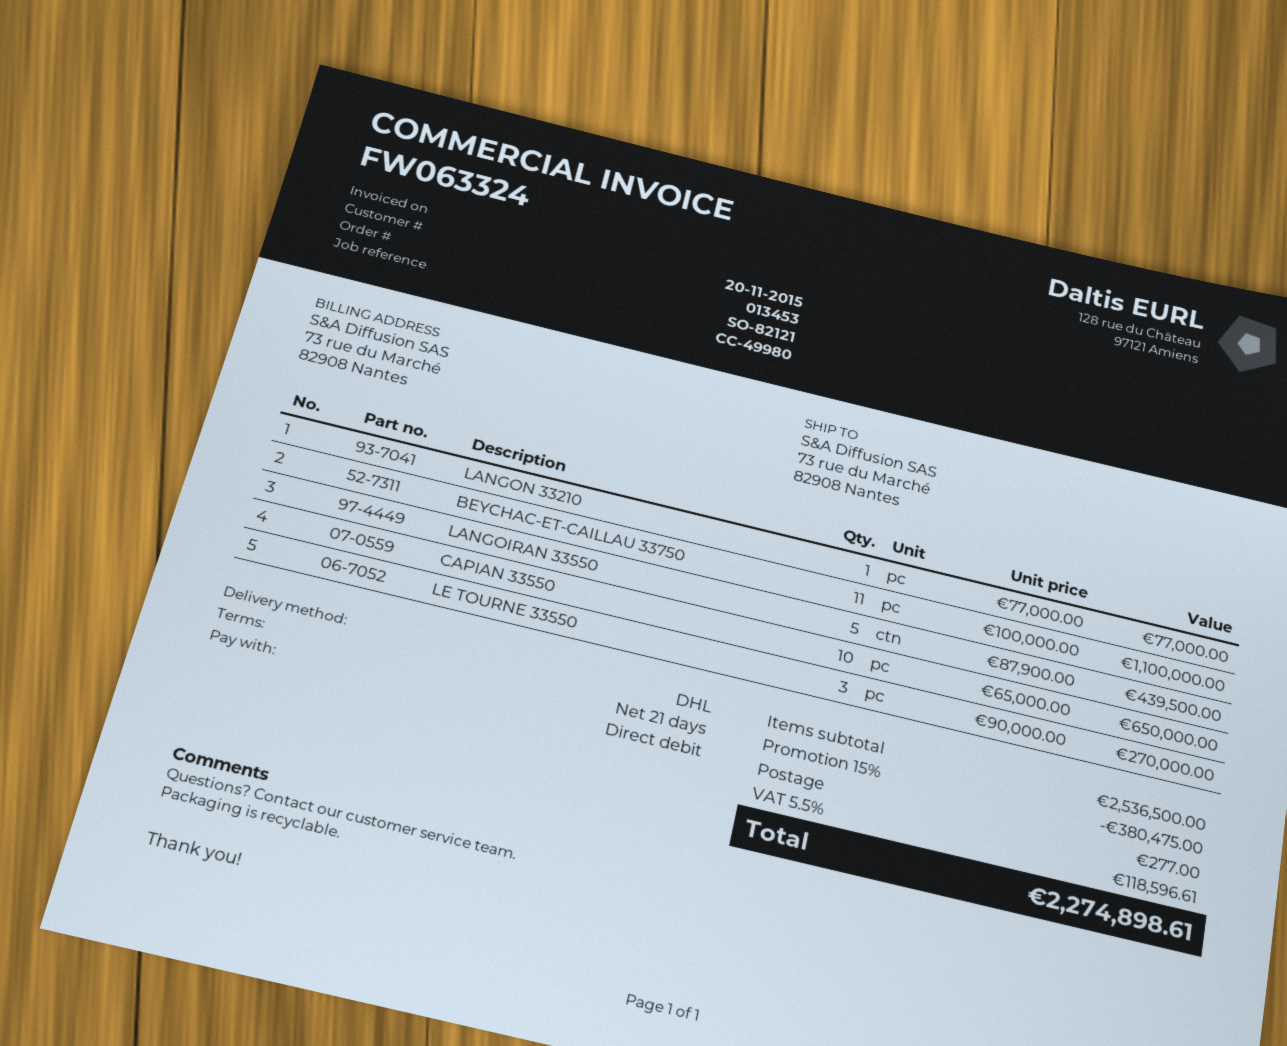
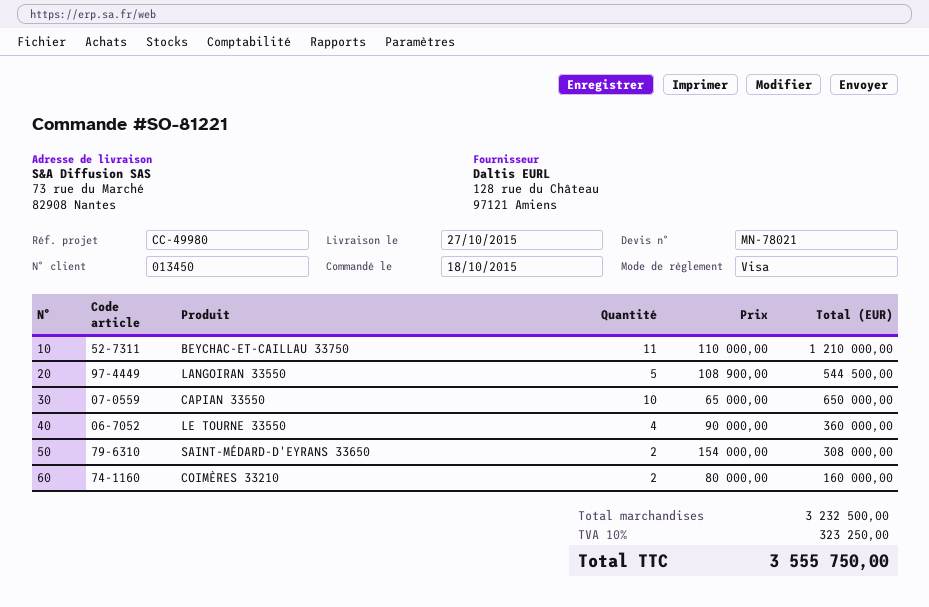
order number: SO-82121 -> SO-81221
customer number: 013453 -> 013450
payment method: direct debit -> Visa
LANGON 33210: 1 x 77000.00 = 77000.00 -> none
BEYCHAC-ET-CAILLAU 33750: 11 x 100000.00 = 1100000.00 -> 11 x 110000.00 = 1210000.00
LANGOIRAN 33550: 5 x 87900.00 = 439500.00 -> 5 x 108900.00 = 544500.00
LE TOURNE 33550: 3 x 90000.00 = 270000.00 -> 4 x 90000.00 = 360000.00
SAINT-MÉDARD-D'EYRANS 33650: none -> 2 x 154000.00 = 308000.00
COIMÈRES 33210: none -> 2 x 80000.00 = 160000.00
subtotal: 2536500.00 -> 3232500.00
discount: 15% = 380475.00 -> none
shipping: 277.00 -> none
tax: 5.5% = 118596.61 -> 10% = 323250.00
total: 2274898.61 -> 3555750.00

